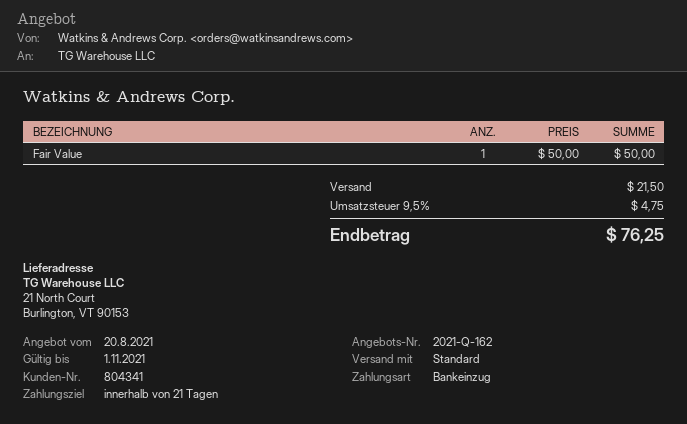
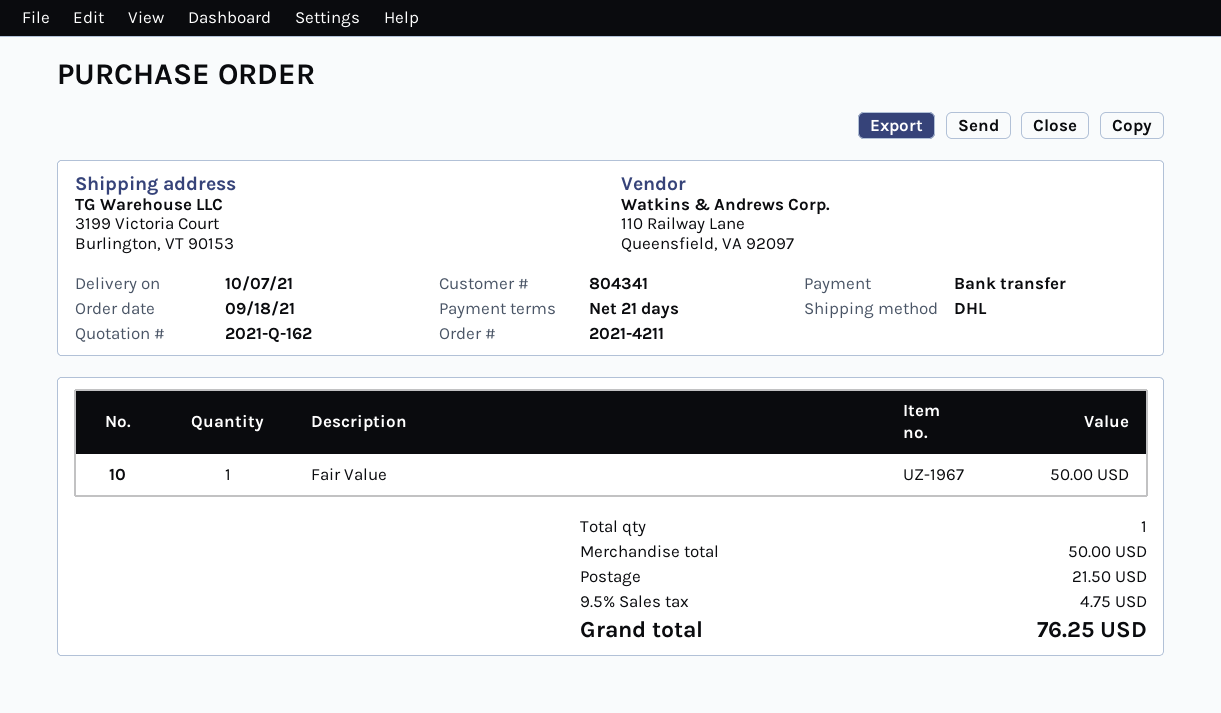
payment method: direct debit -> bank transfer
shipping method: standard -> DHL
ship to: 21 North Court, Burlington, VT 90153 -> 3199 Victoria Court, Burlington, VT 90153

